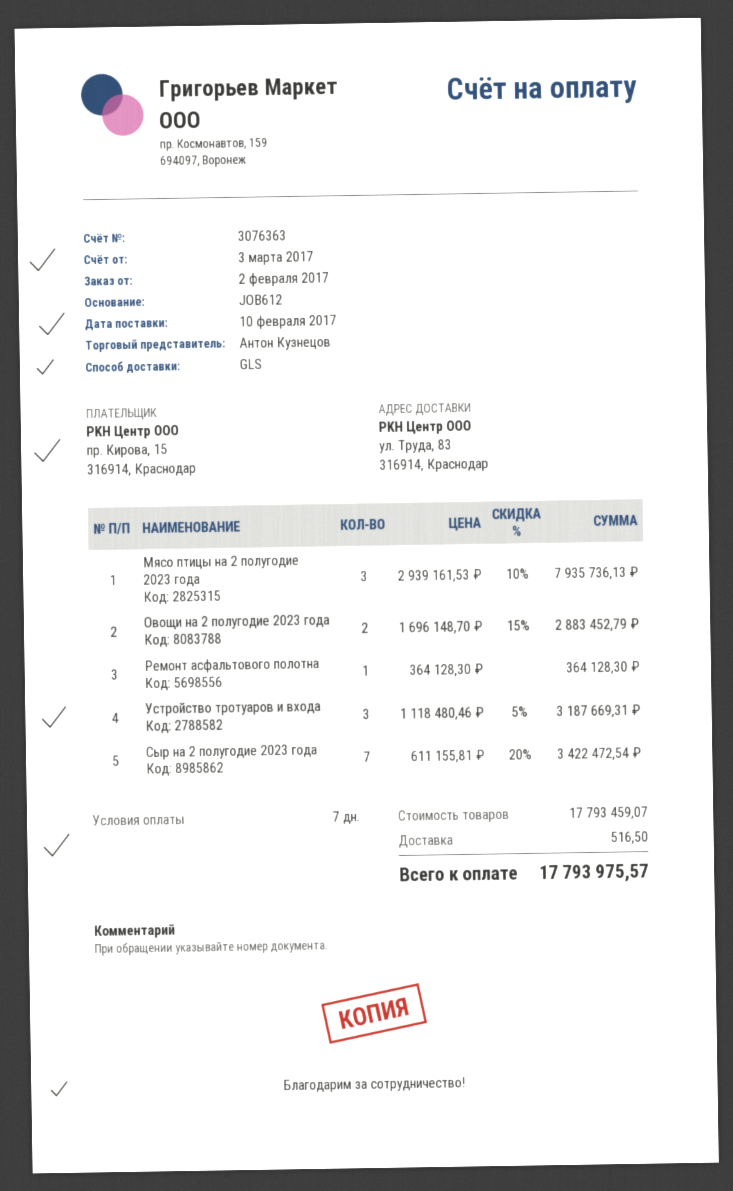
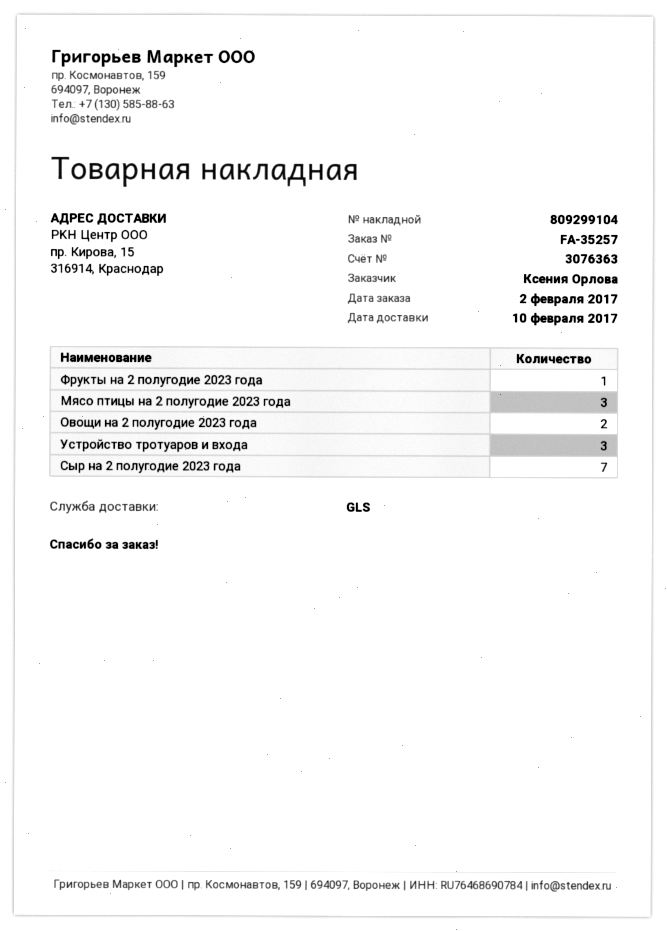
ship to: ул. Труда, 83, 316914, Краснодар -> пр. Кирова, 15, 316914, Краснодар
Ремонт асфальтового полотна: 1 -> none
Фрукты на 2 полугодие 2023 года: none -> 1

